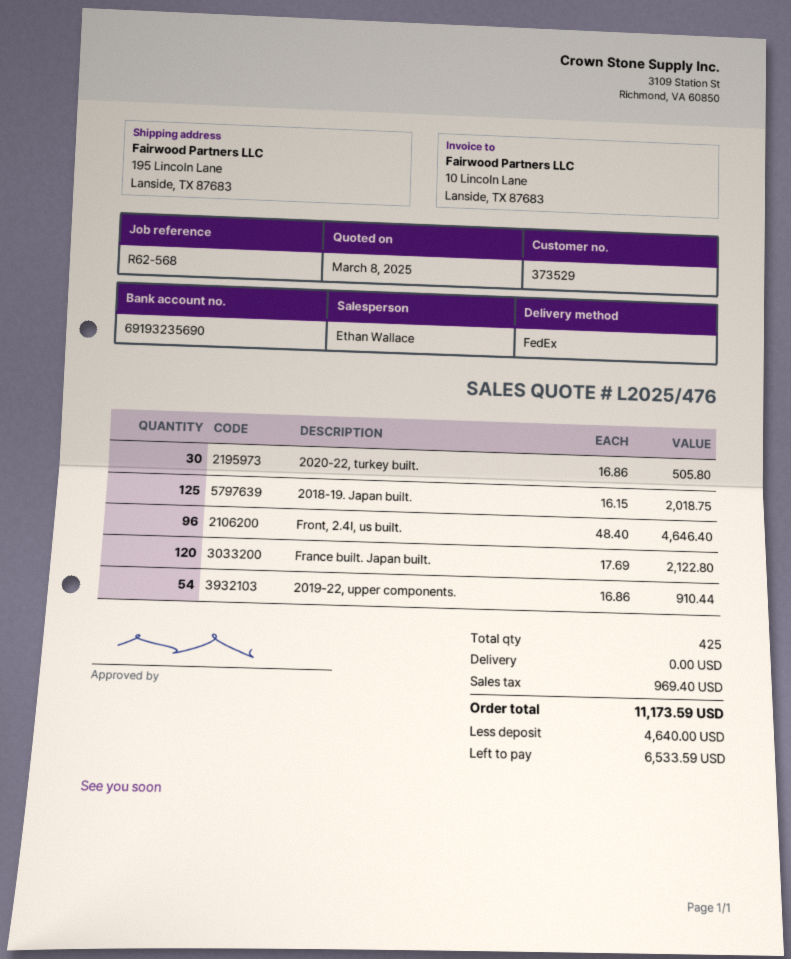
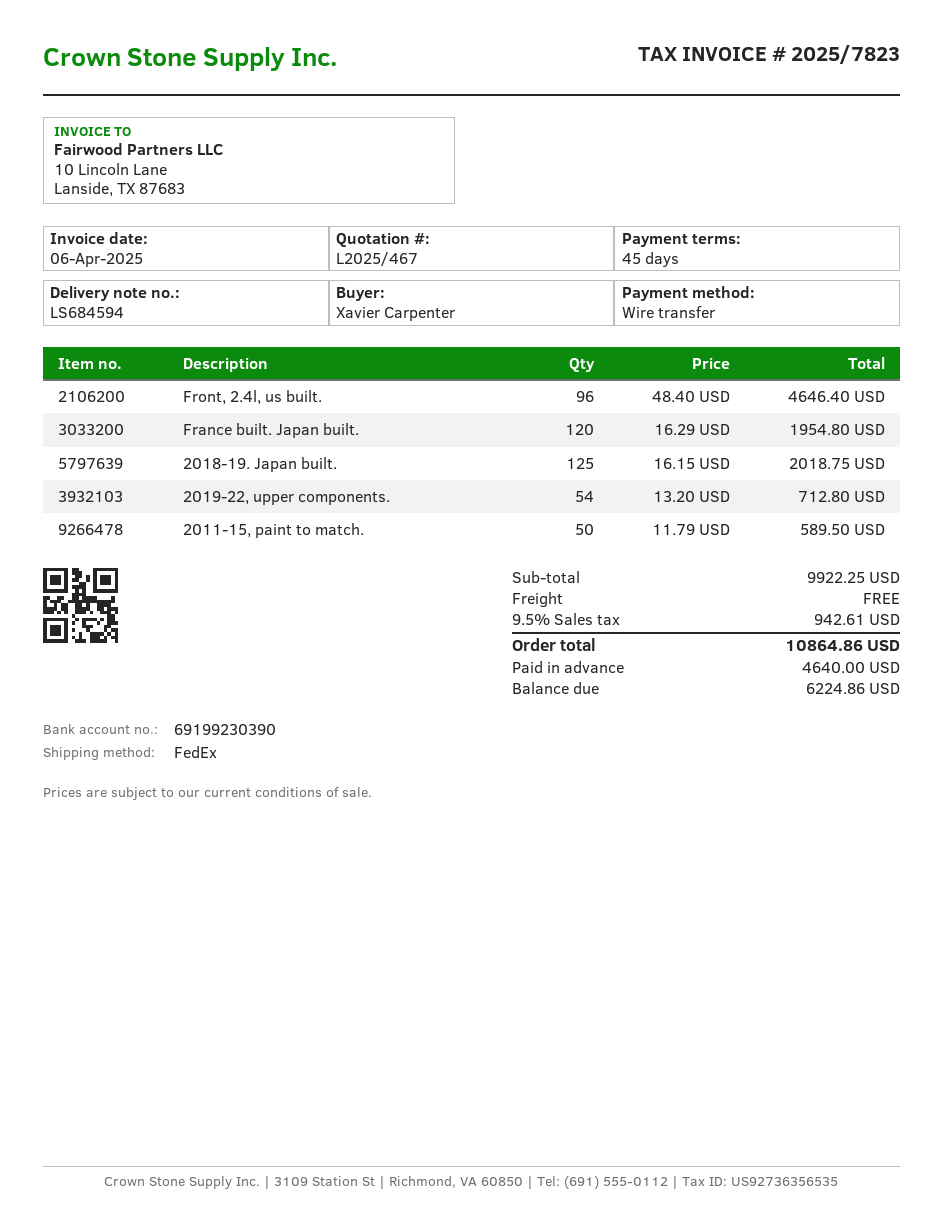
quote number: L2025/476 -> L2025/467
bank account: 69193235690 -> 69199230390
2020-22, turkey built.: 30 x 16.86 = 505.80 -> none
France built. Japan built.: 120 x 17.69 = 2122.80 -> 120 x 16.29 = 1954.80
2019-22, upper components.: 54 x 16.86 = 910.44 -> 54 x 13.20 = 712.80
2011-15, paint to match.: none -> 50 x 11.79 = 589.50
tax: 969.40 -> 942.61
total: 11173.59 -> 10864.86
balance: 6533.59 -> 6224.86

